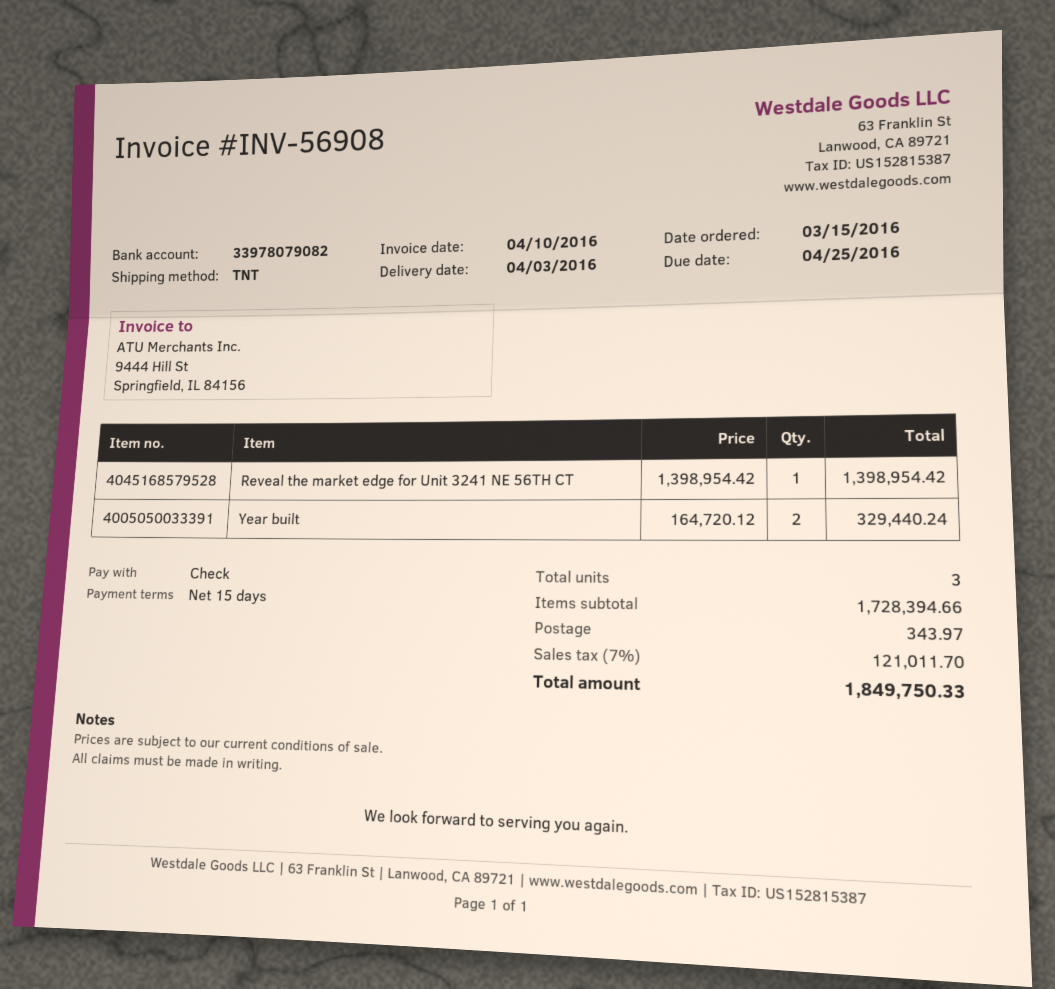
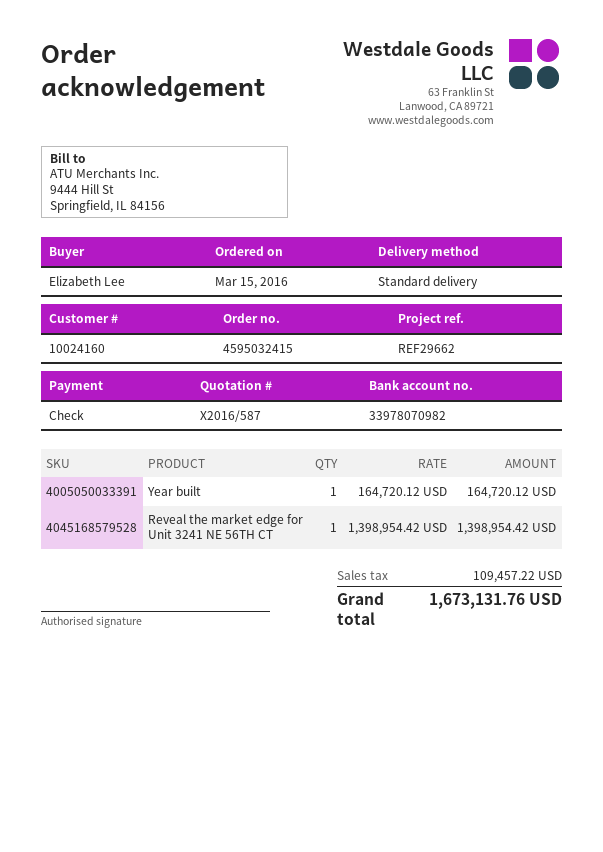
bank account: 33978079082 -> 33978070982
shipping method: TNT -> standard
Year built: 2 x 164720.12 = 329440.24 -> 1 x 164720.12 = 164720.12
shipping: 343.97 -> none
tax: 121011.70 -> 109457.22
total: 1849750.33 -> 1673131.76

